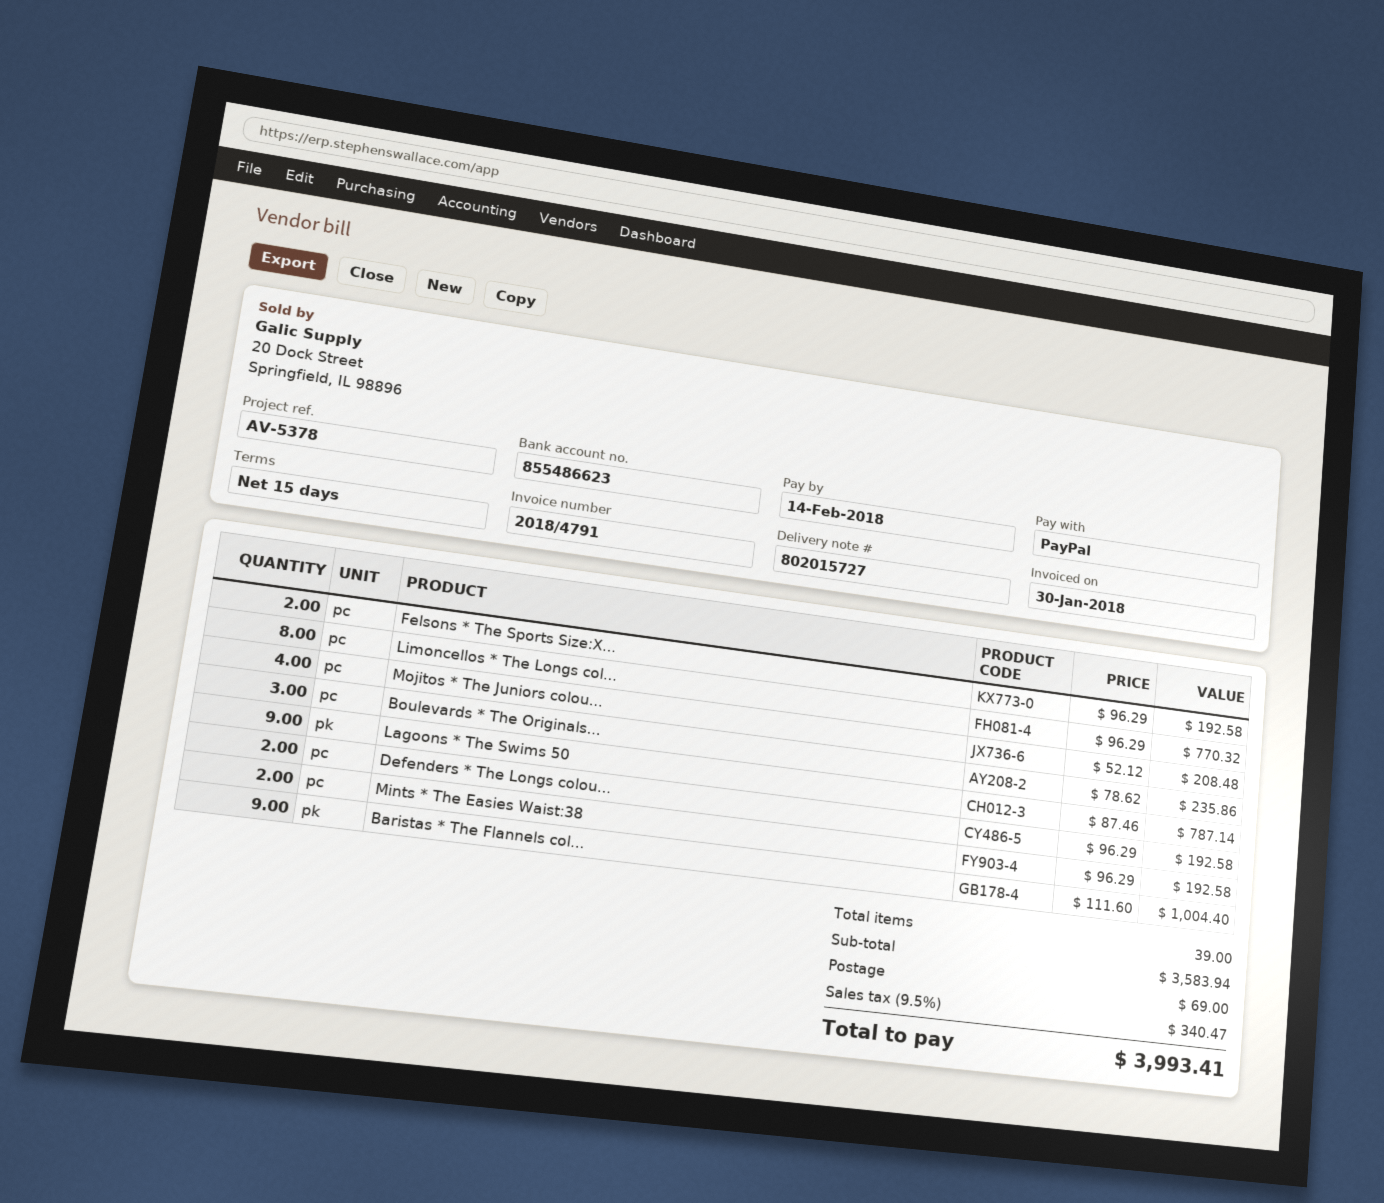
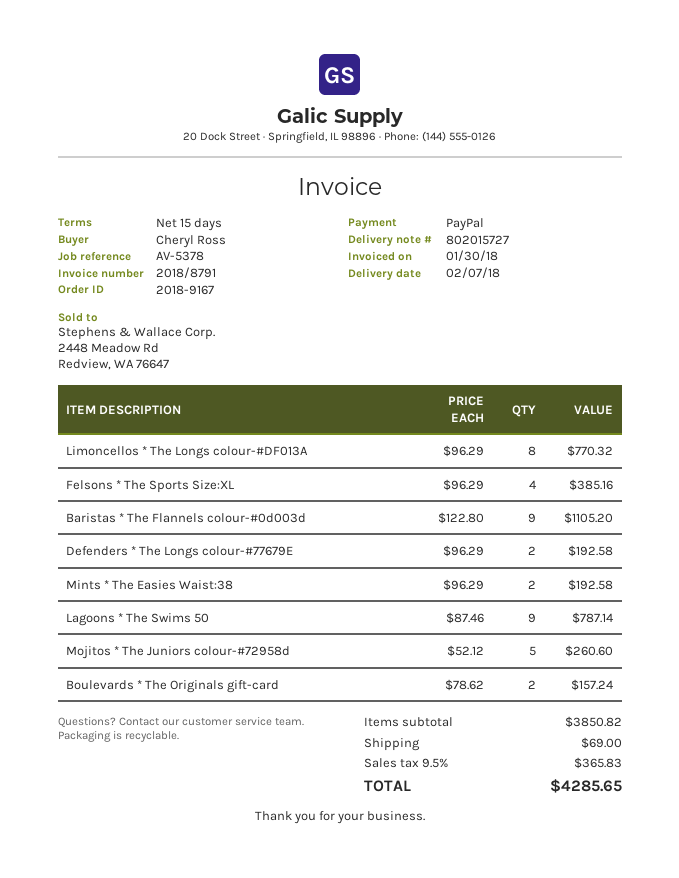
invoice number: 2018/4791 -> 2018/8791
Felsons * The Sports Size:X...: 2 x 96.29 = 192.58 -> 4 x 96.29 = 385.16
Mojitos * The Juniors colou...: 4 x 52.12 = 208.48 -> 5 x 52.12 = 260.60
Boulevards * The Originals...: 3 x 78.62 = 235.86 -> 2 x 78.62 = 157.24
Baristas * The Flannels col...: 9 x 111.60 = 1004.40 -> 9 x 122.80 = 1105.20
subtotal: 3583.94 -> 3850.82
tax: 9.5% = 340.47 -> 9.5% = 365.83
total: 3993.41 -> 4285.65

